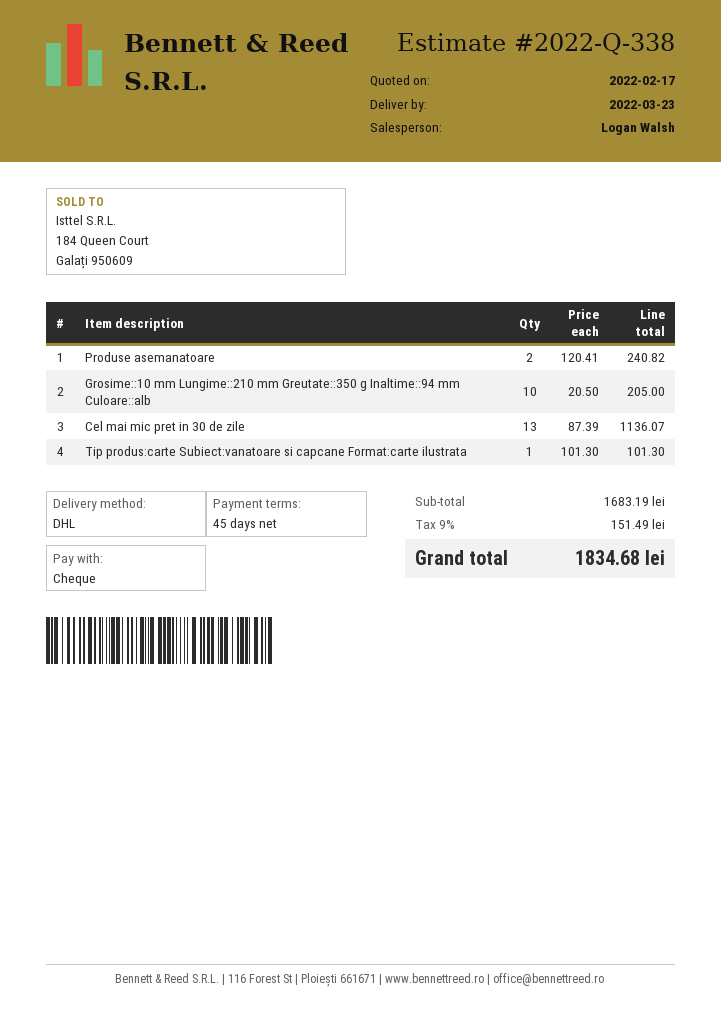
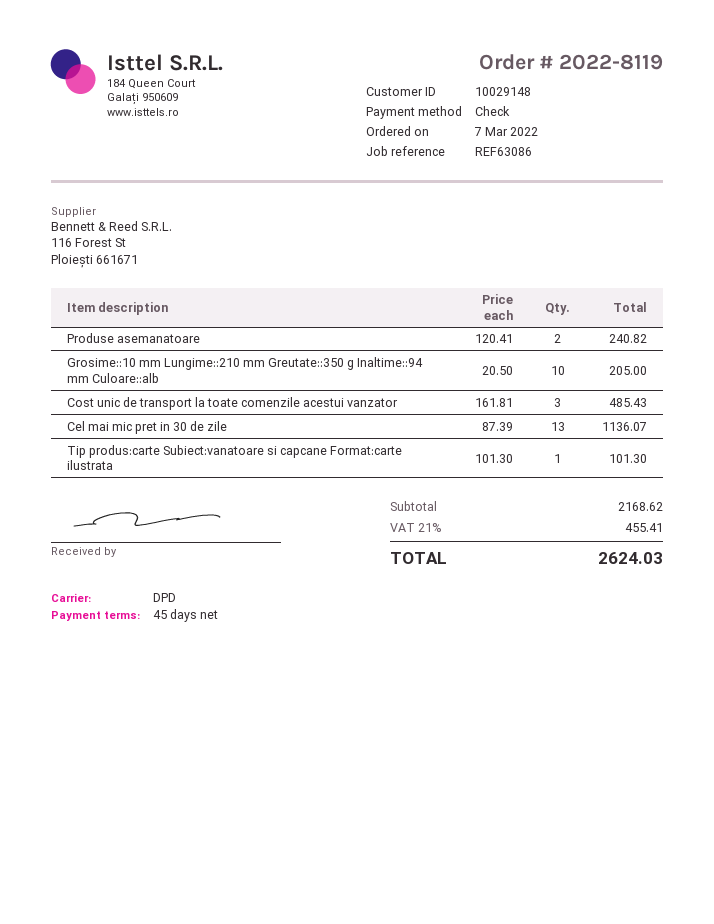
shipping method: DHL -> DPD
Cost unic de transport la toate comenzile acestui vanzator: none -> 3 x 161.81 = 485.43
subtotal: 1683.19 -> 2168.62
tax: 9% = 151.49 -> 21% = 455.41
total: 1834.68 -> 2624.03

